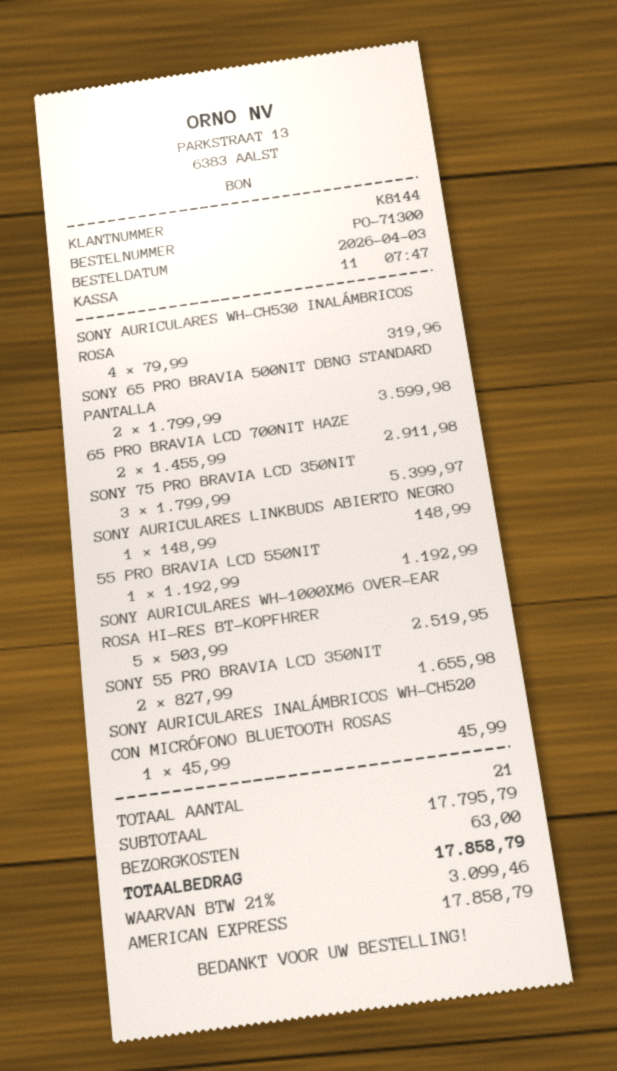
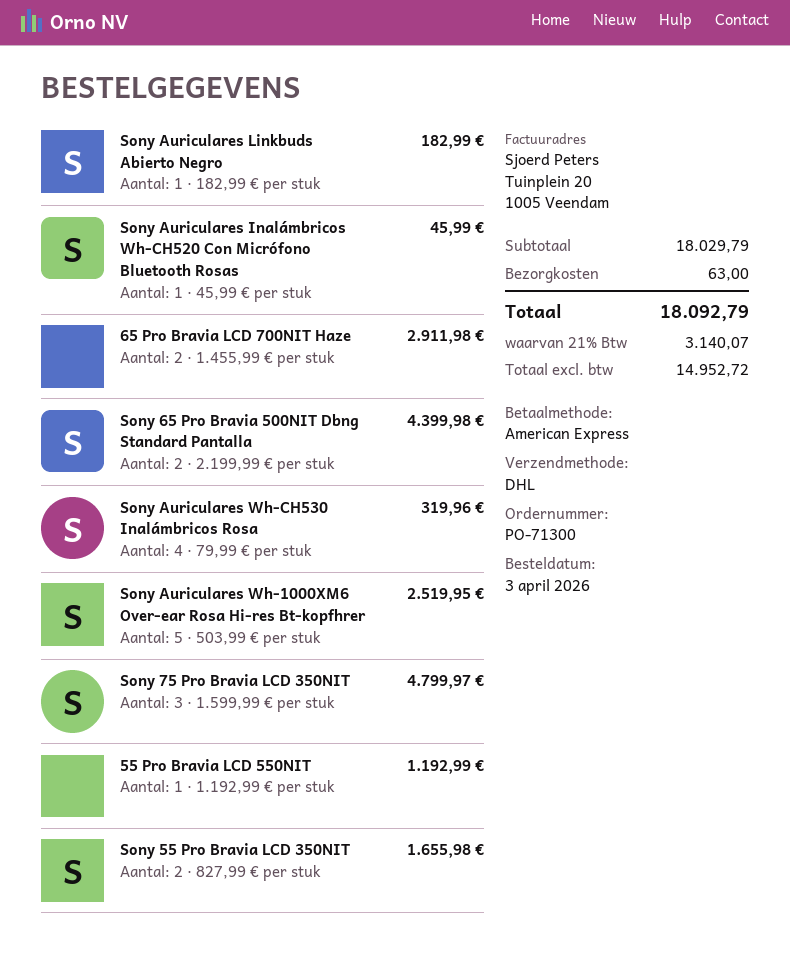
SONY 65 PRO BRAVIA 500NIT DBNG STANDARD PANTALLA: 2 x 1799.99 = 3599.98 -> 2 x 2199.99 = 4399.98
SONY 75 PRO BRAVIA LCD 350NIT: 3 x 1799.99 = 5399.97 -> 3 x 1599.99 = 4799.97
SONY AURICULARES LINKBUDS ABIERTO NEGRO: 1 x 148.99 = 148.99 -> 1 x 182.99 = 182.99
subtotal: 17795.79 -> 18029.79
tax: 21% = 3099.46 -> 21% = 3140.07
total: 17858.79 -> 18092.79

